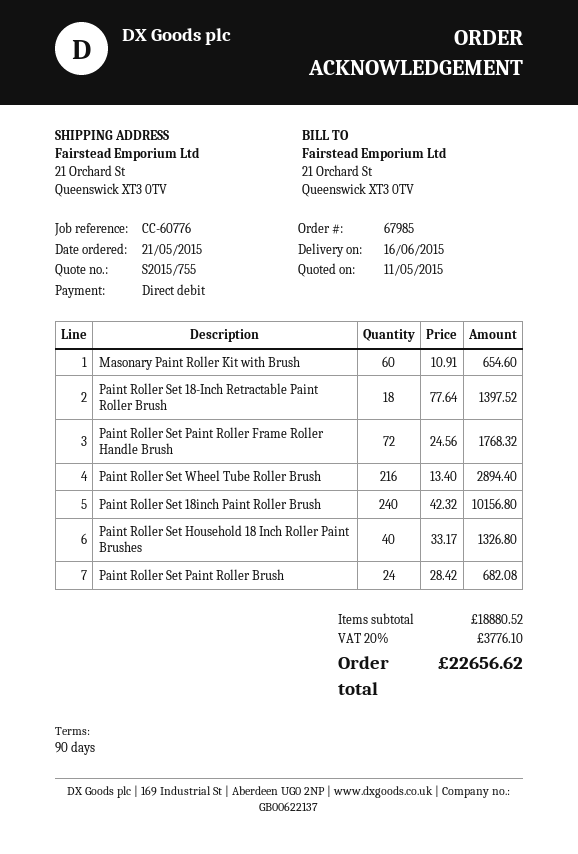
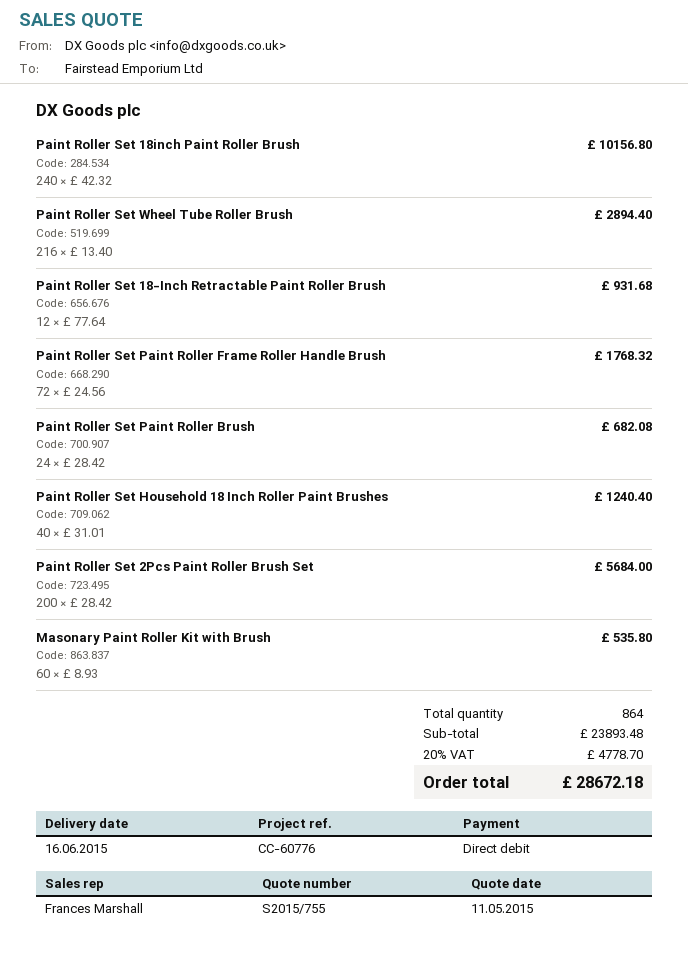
Masonary Paint Roller Kit with Brush: 60 x 10.91 = 654.60 -> 60 x 8.93 = 535.80
Paint Roller Set 18-Inch Retractable Paint Roller Brush: 18 x 77.64 = 1397.52 -> 12 x 77.64 = 931.68
Paint Roller Set Household 18 Inch Roller Paint Brushes: 40 x 33.17 = 1326.80 -> 40 x 31.01 = 1240.40
Paint Roller Set 2Pcs Paint Roller Brush Set: none -> 200 x 28.42 = 5684.00
subtotal: 18880.52 -> 23893.48
tax: 20% = 3776.10 -> 20% = 4778.70
total: 22656.62 -> 28672.18

